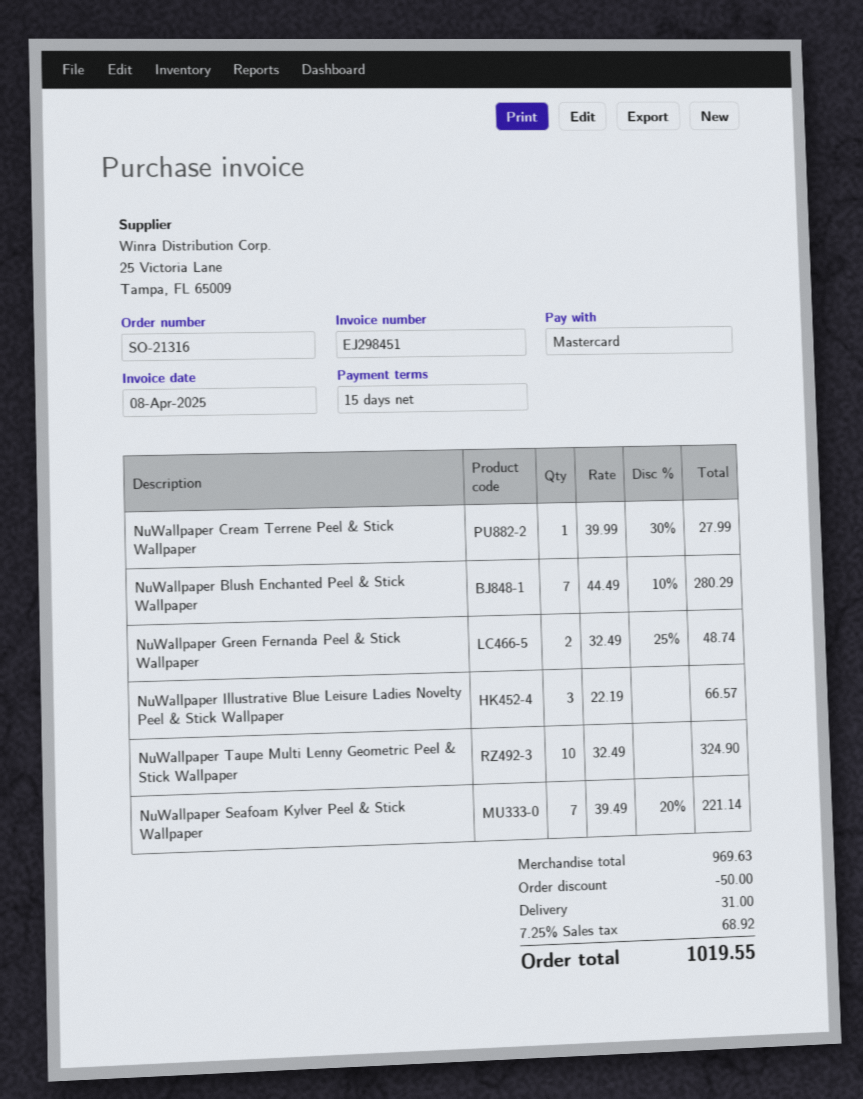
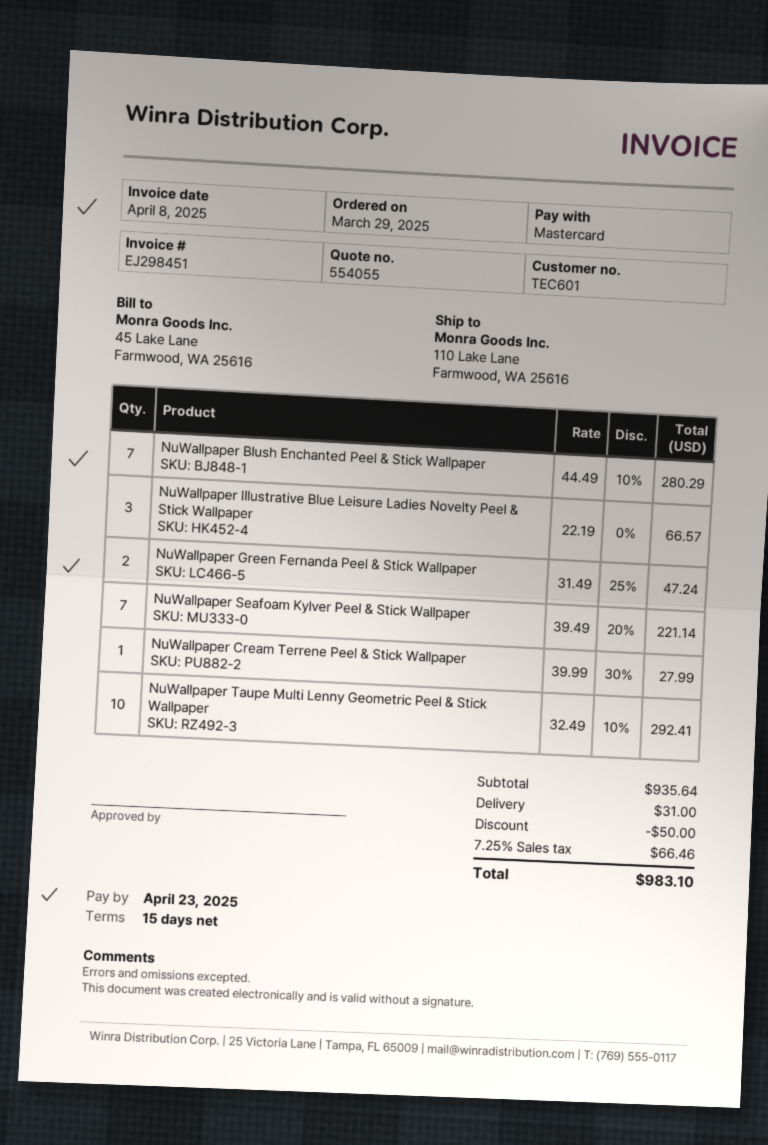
NuWallpaper Green Fernanda Peel & Stick Wallpaper: 2 x 32.49 - 25% = 48.74 -> 2 x 31.49 - 25% = 47.24
NuWallpaper Taupe Multi Lenny Geometric Peel & Stick Wallpaper: 10 x 32.49 = 324.90 -> 10 x 32.49 - 10% = 292.41
subtotal: 969.63 -> 935.64
tax: 7.25% = 68.92 -> 7.25% = 66.46
total: 1019.55 -> 983.10

